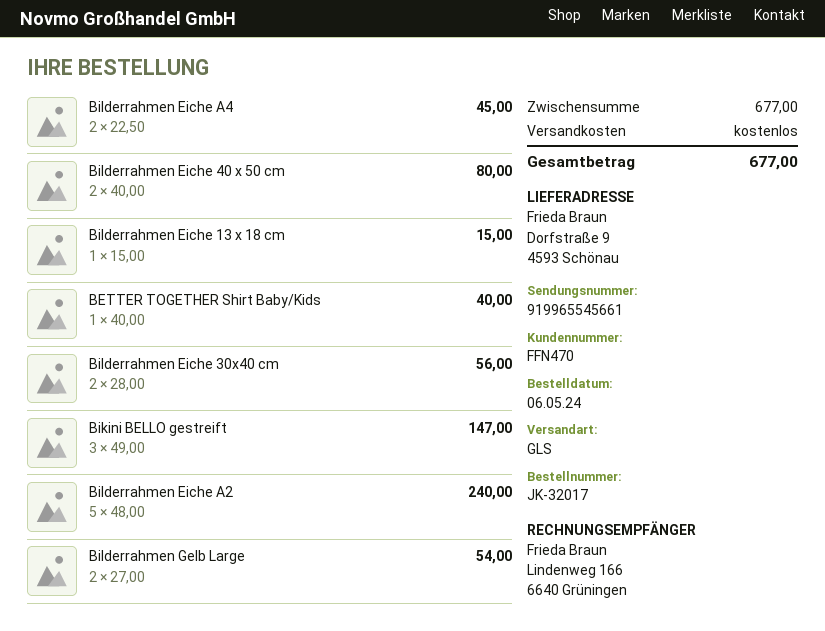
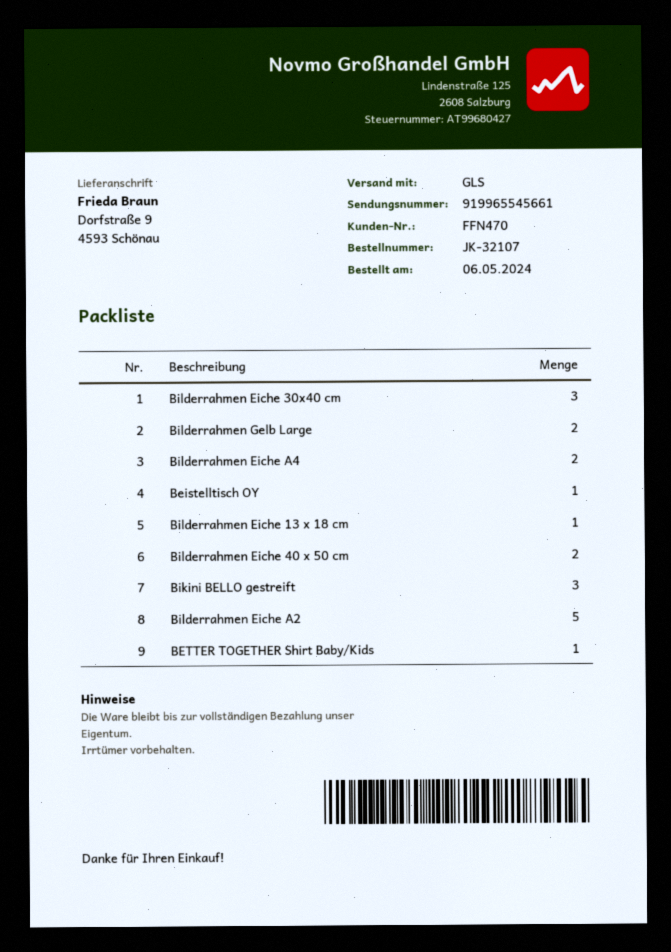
order number: JK-32017 -> JK-32107
Bilderrahmen Eiche 30x40 cm: 2 -> 3
Beistelltisch OY: none -> 1

